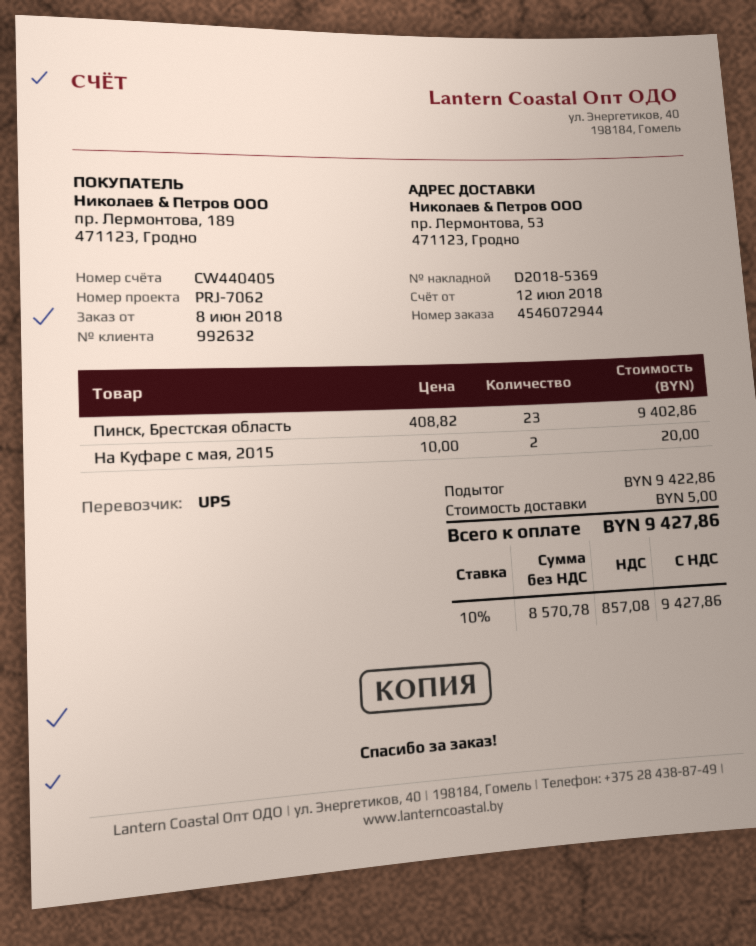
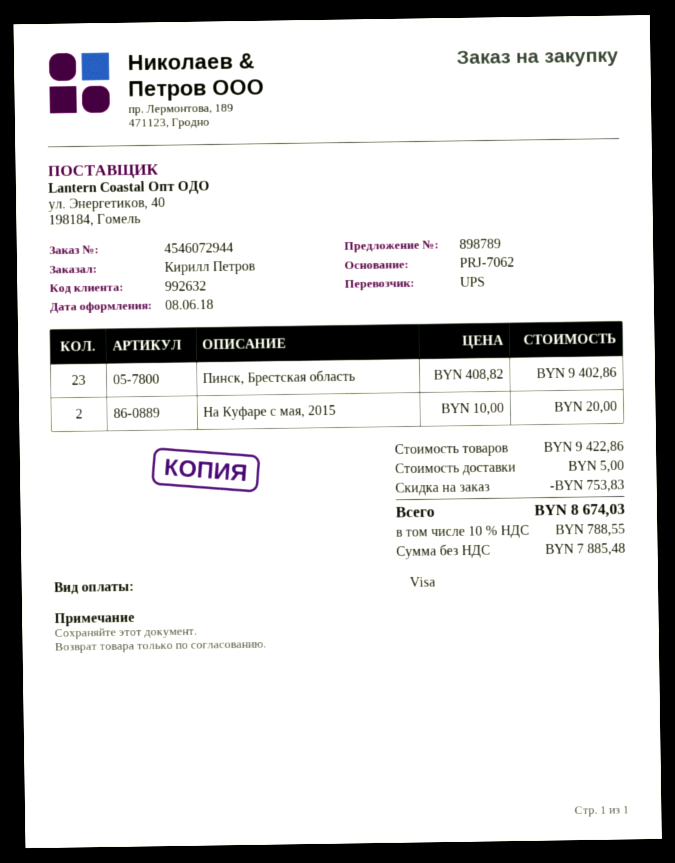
discount: none -> 753.83
net: 8570.78 -> 7885.48
tax: 10% = 857.08 -> 10% = 788.55
total: 9427.86 -> 8674.03

